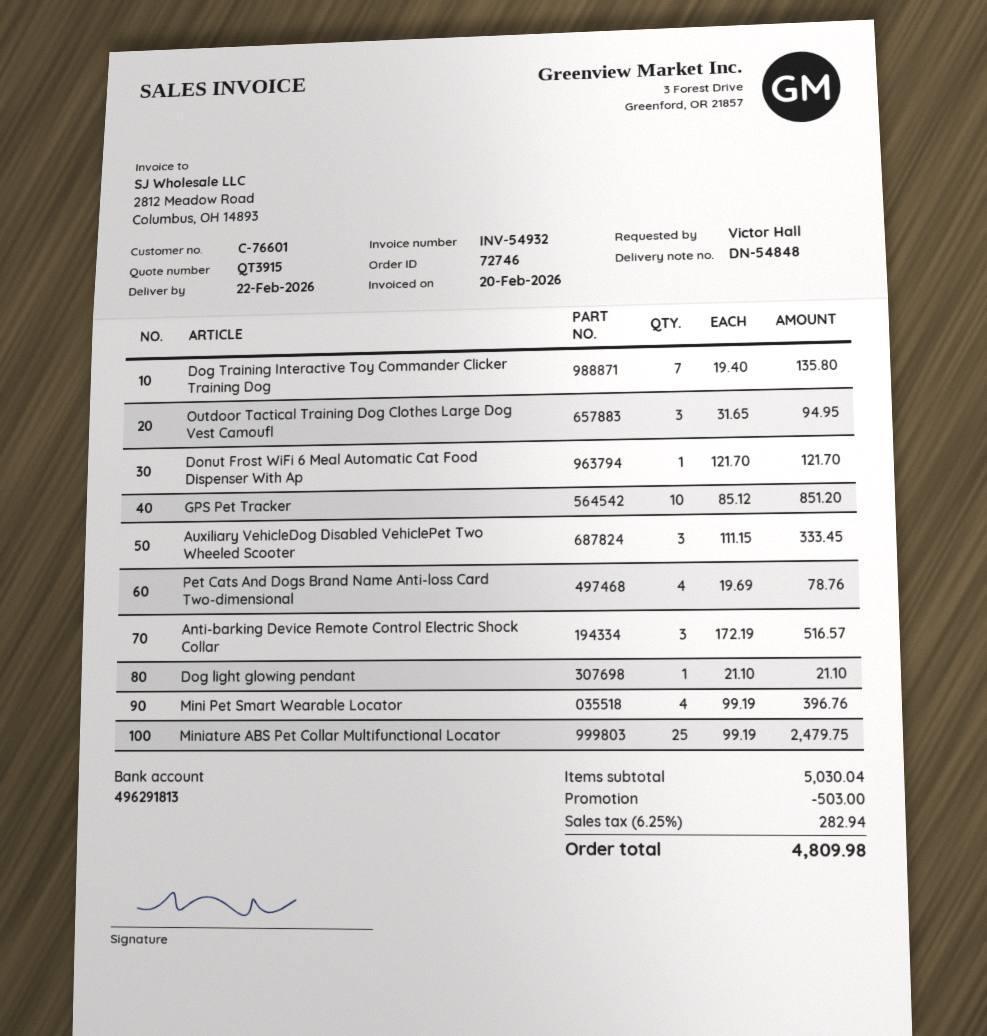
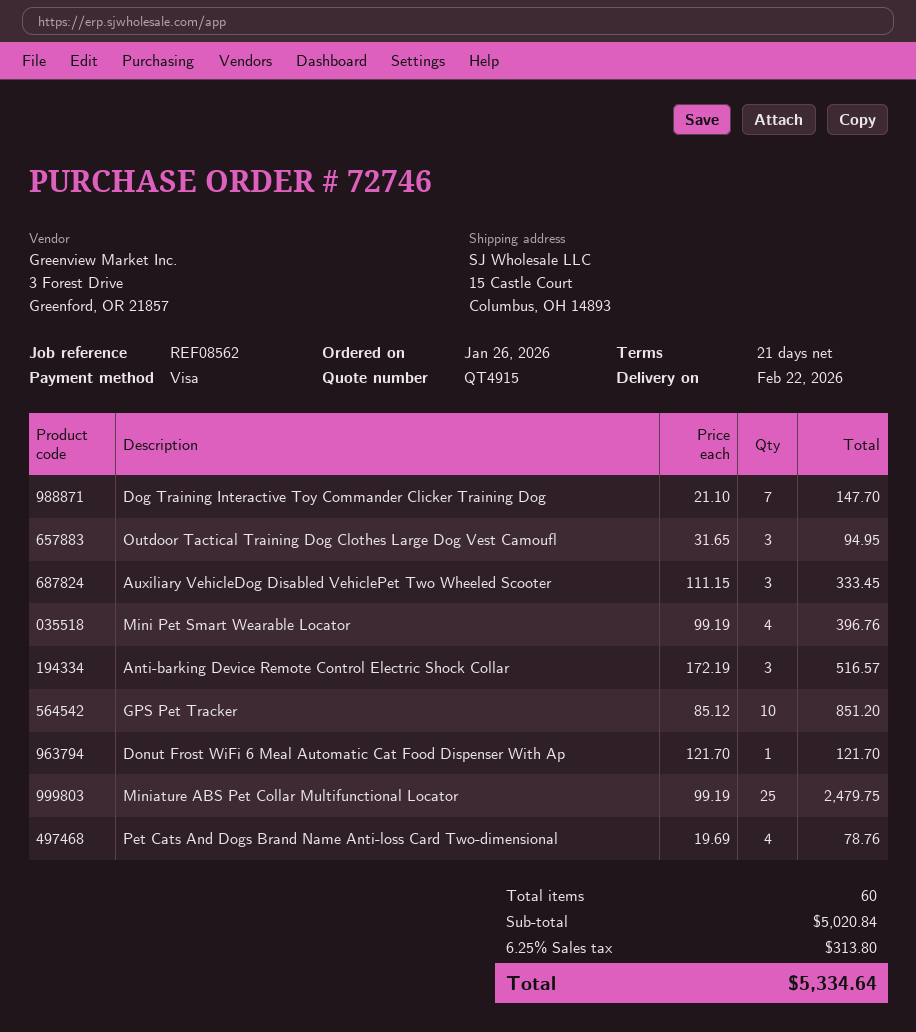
quote number: QT3915 -> QT4915
Dog Training Interactive Toy Commander Clicker Training Dog: 7 x 19.40 = 135.80 -> 7 x 21.10 = 147.70
Dog light glowing pendant: 1 x 21.10 = 21.10 -> none
subtotal: 5030.04 -> 5020.84
discount: 503.00 -> none
tax: 6.25% = 282.94 -> 6.25% = 313.80
total: 4809.98 -> 5334.64

